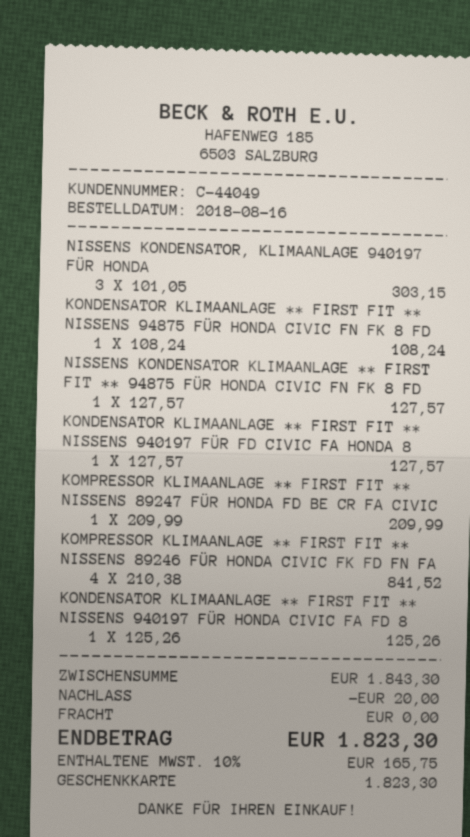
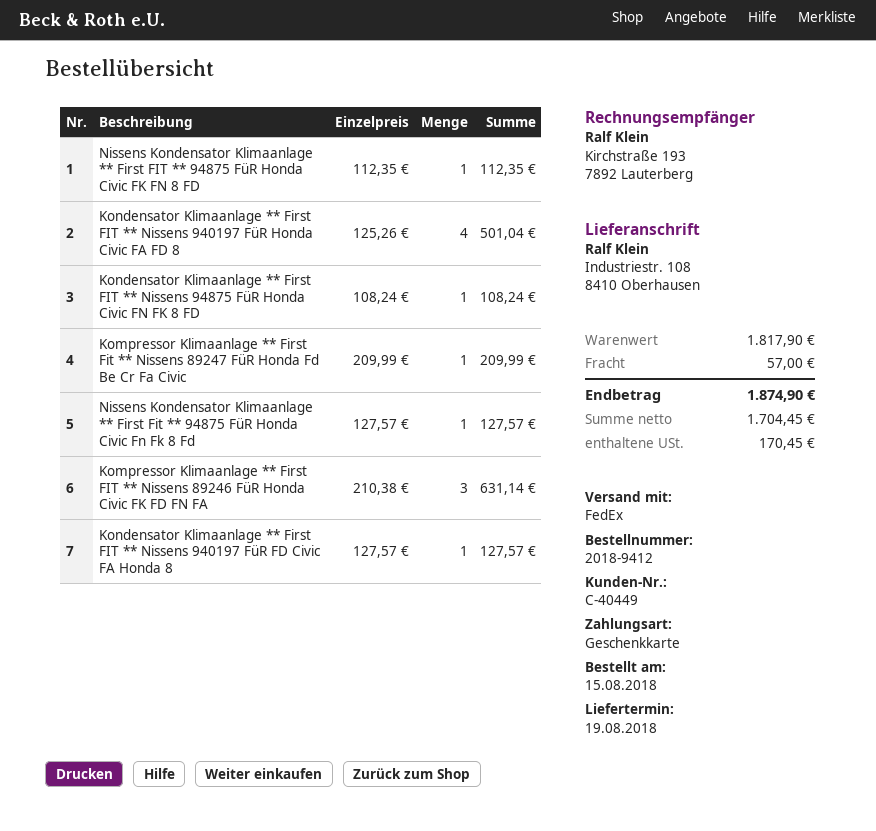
order date: 2018-08-16 -> 2018-08-15
customer number: C-44049 -> C-40449
NISSENS KONDENSATOR, KLIMAANLAGE 940197 FÜR HONDA: 3 x 101.05 = 303.15 -> none
KOMPRESSOR KLIMAANLAGE ** FIRST FIT ** NISSENS 89246 FÜR HONDA CIVIC FK FD FN FA: 4 x 210.38 = 841.52 -> 3 x 210.38 = 631.14
KONDENSATOR KLIMAANLAGE ** FIRST FIT ** NISSENS 940197 FÜR HONDA CIVIC FA FD 8: 1 x 125.26 = 125.26 -> 4 x 125.26 = 501.04
Nissens Kondensator Klimaanlage ** First FIT ** 94875 FüR Honda Civic FK FN 8 FD: none -> 1 x 112.35 = 112.35
subtotal: 1843.30 -> 1817.90
discount: 20.00 -> none
shipping: 0.00 -> 57.00
tax: 165.75 -> 170.45
total: 1823.30 -> 1874.90

